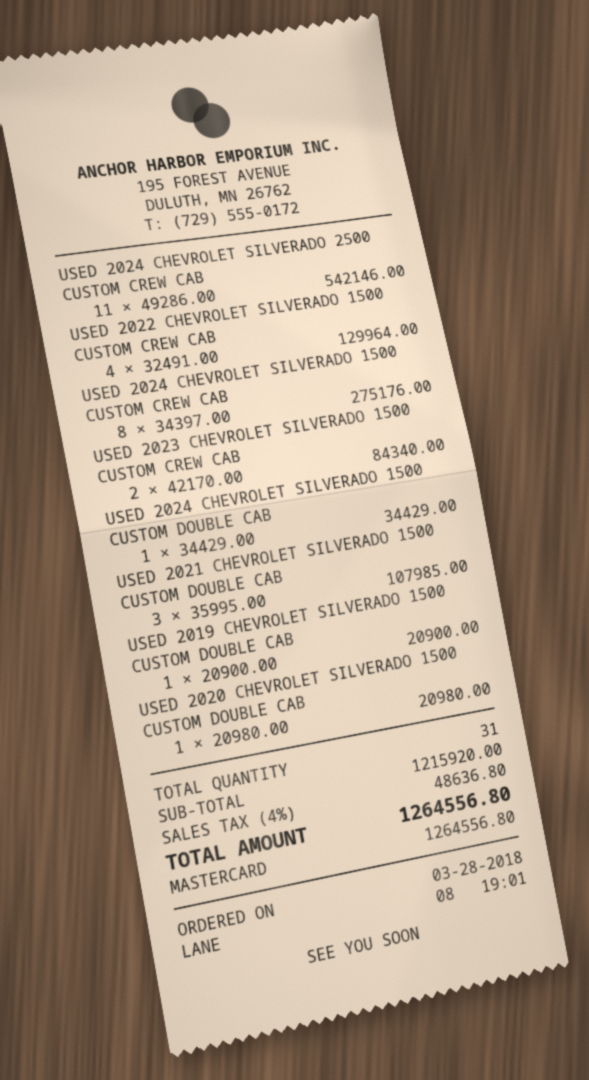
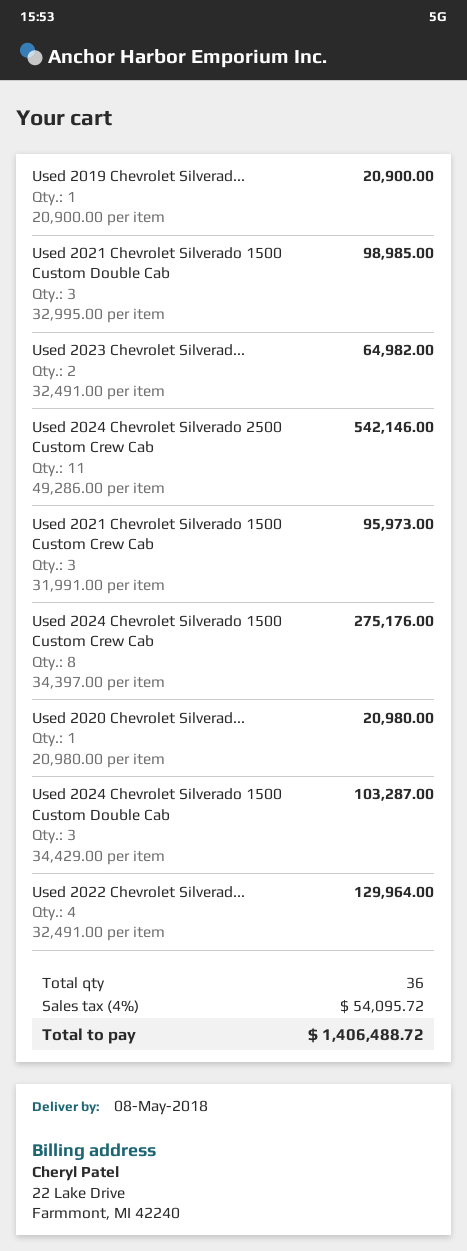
USED 2023 CHEVROLET SILVERADO 1500 CUSTOM CREW CAB: 2 x 42170.00 = 84340.00 -> 2 x 32491.00 = 64982.00
USED 2024 CHEVROLET SILVERADO 1500 CUSTOM DOUBLE CAB: 1 x 34429.00 = 34429.00 -> 3 x 34429.00 = 103287.00
USED 2021 CHEVROLET SILVERADO 1500 CUSTOM DOUBLE CAB: 3 x 35995.00 = 107985.00 -> 3 x 32995.00 = 98985.00
Used 2021 Chevrolet Silverado 1500 Custom Crew Cab: none -> 3 x 31991.00 = 95973.00
total quantity: 31 -> 36
tax: 4% = 48636.80 -> 4% = 54095.72
total: 1264556.80 -> 1406488.72

